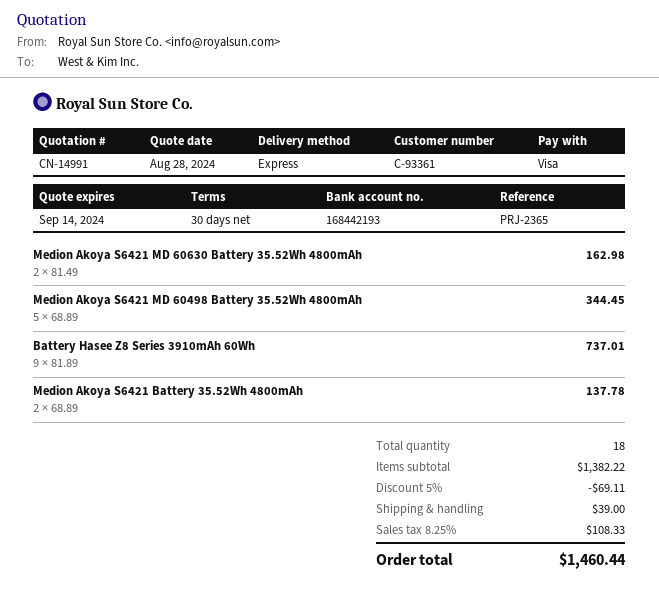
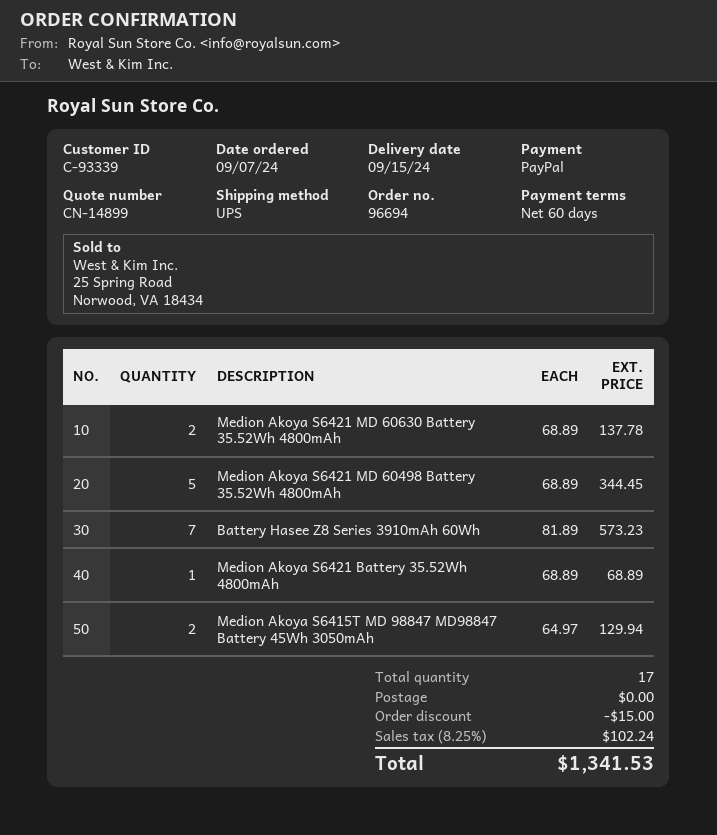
quote number: CN-14991 -> CN-14899
payment terms: 30 days -> 60 days
customer number: C-93361 -> C-93339
payment method: Visa -> PayPal
shipping method: express -> UPS
Medion Akoya S6421 MD 60630 Battery 35.52Wh 4800mAh: 2 x 81.49 = 162.98 -> 2 x 68.89 = 137.78
Battery Hasee Z8 Series 3910mAh 60Wh: 9 x 81.89 = 737.01 -> 7 x 81.89 = 573.23
Medion Akoya S6421 Battery 35.52Wh 4800mAh: 2 x 68.89 = 137.78 -> 1 x 68.89 = 68.89
Medion Akoya S6415T MD 98847 MD98847 Battery 45Wh 3050mAh: none -> 2 x 64.97 = 129.94
total quantity: 18 -> 17
discount: 69.11 -> 15.00
shipping: 39.00 -> 0.00
tax: 8.25% = 108.33 -> 8.25% = 102.24
total: 1460.44 -> 1341.53

